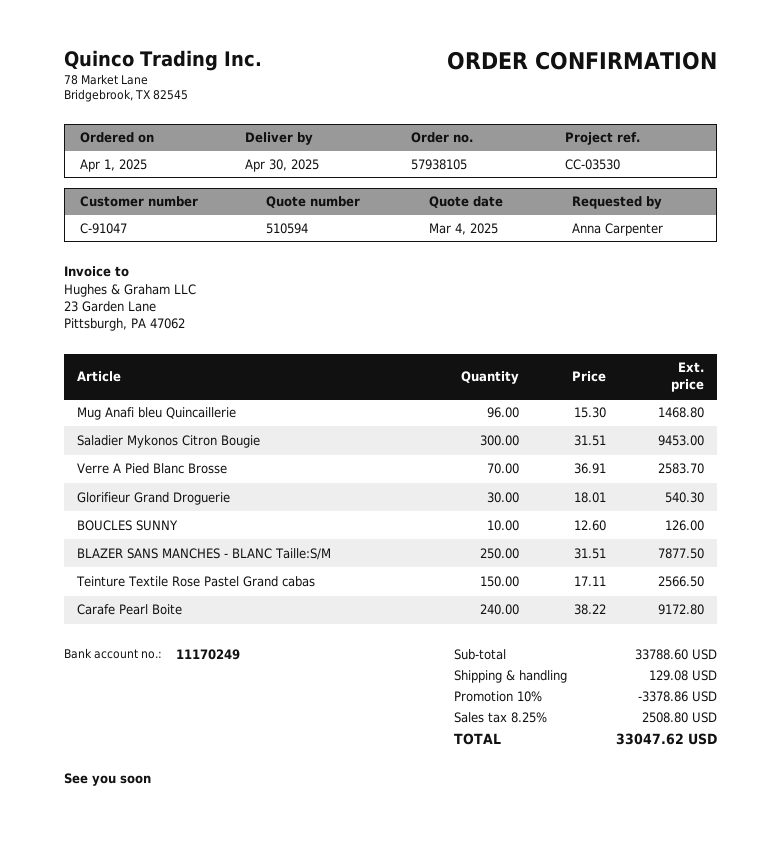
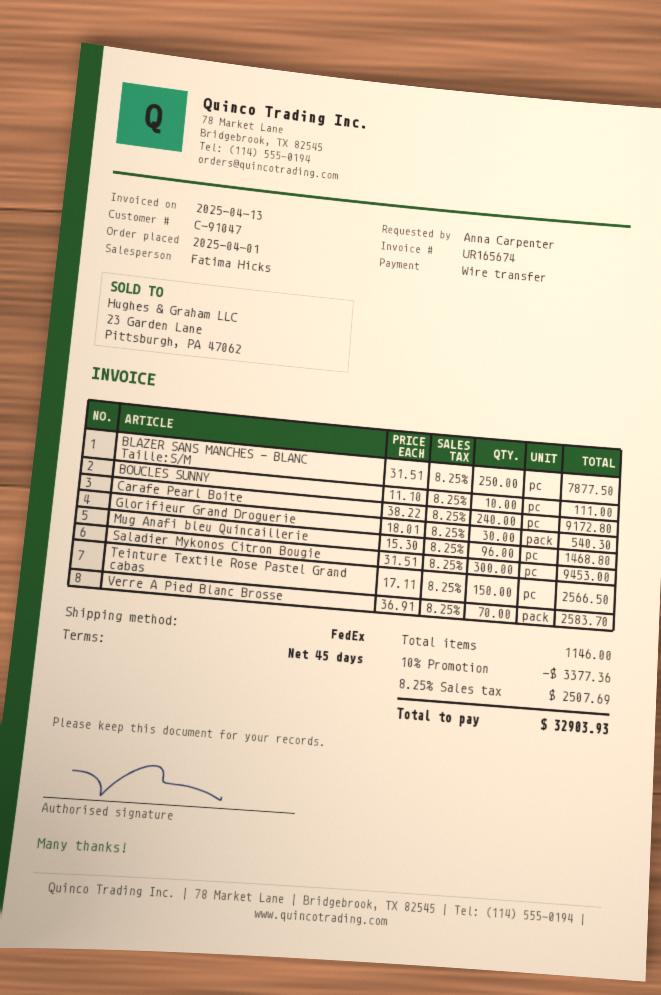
BOUCLES SUNNY: 10 x 12.60 = 126.00 -> 10 x 11.10 = 111.00
discount: 10% = 3378.86 -> 10% = 3377.36
shipping: 129.08 -> none
tax: 8.25% = 2508.80 -> 8.25% = 2507.69
total: 33047.62 -> 32903.93

